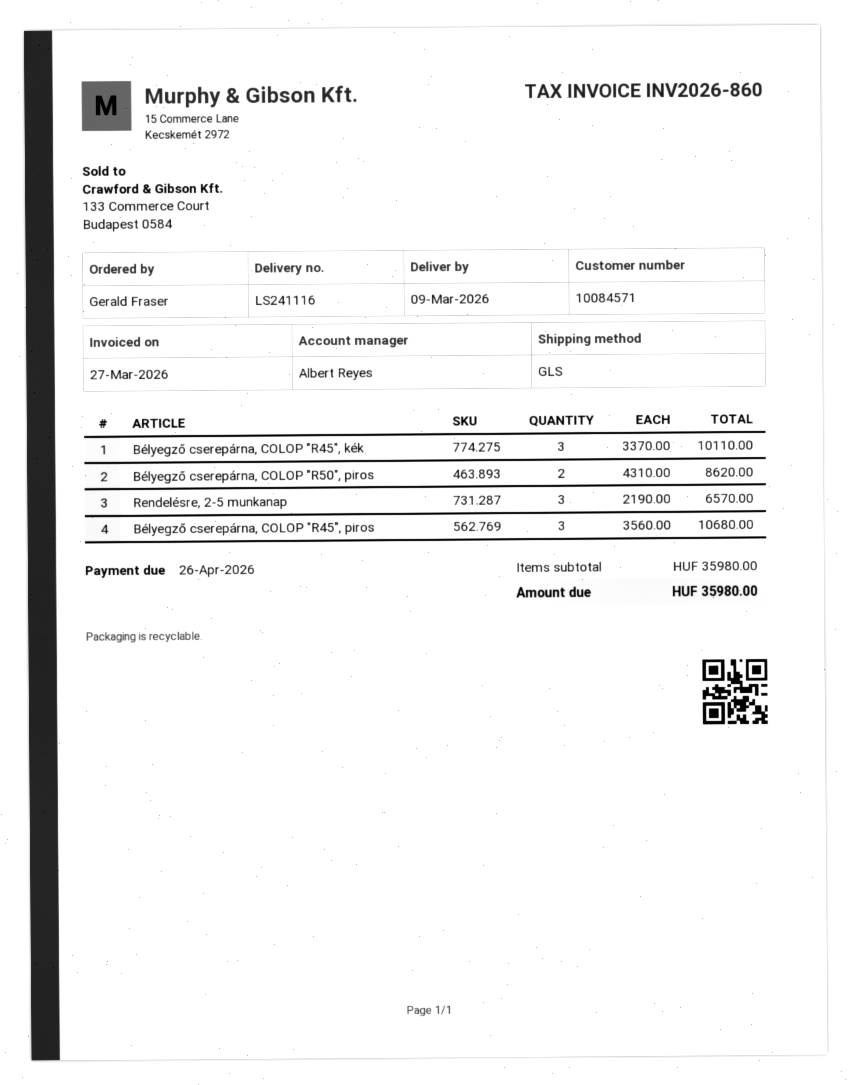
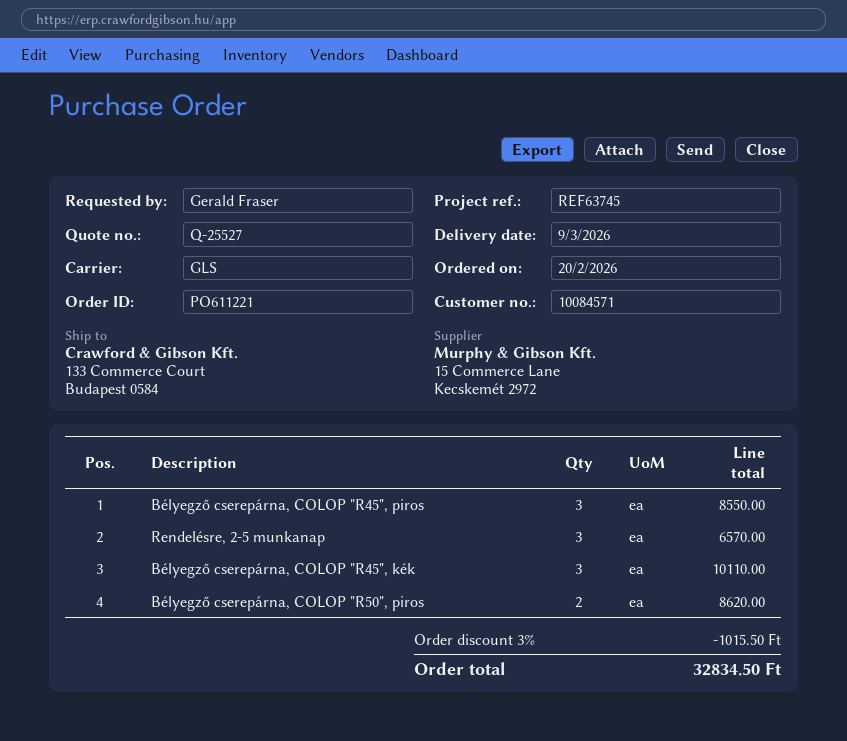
Bélyegző cserepárna, COLOP "R45", piros: 3 for 10680.00 -> 3 for 8550.00
discount: none -> 3% = 1015.50
total: 35980.00 -> 32834.50

